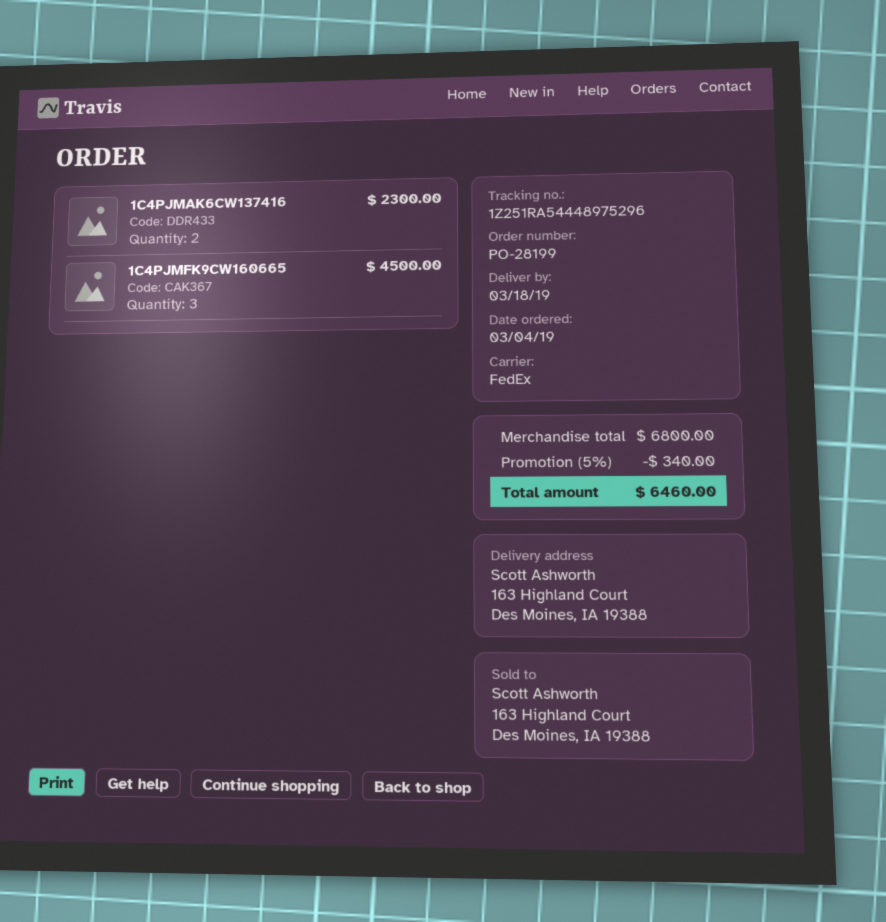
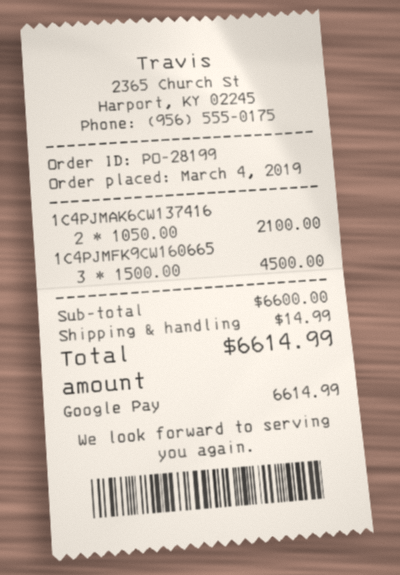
1C4PJMAK6CW137416: 2 for 2300.00 -> 2 for 2100.00
subtotal: 6800.00 -> 6600.00
discount: 5% = 340.00 -> none
shipping: none -> 14.99
total: 6460.00 -> 6614.99

